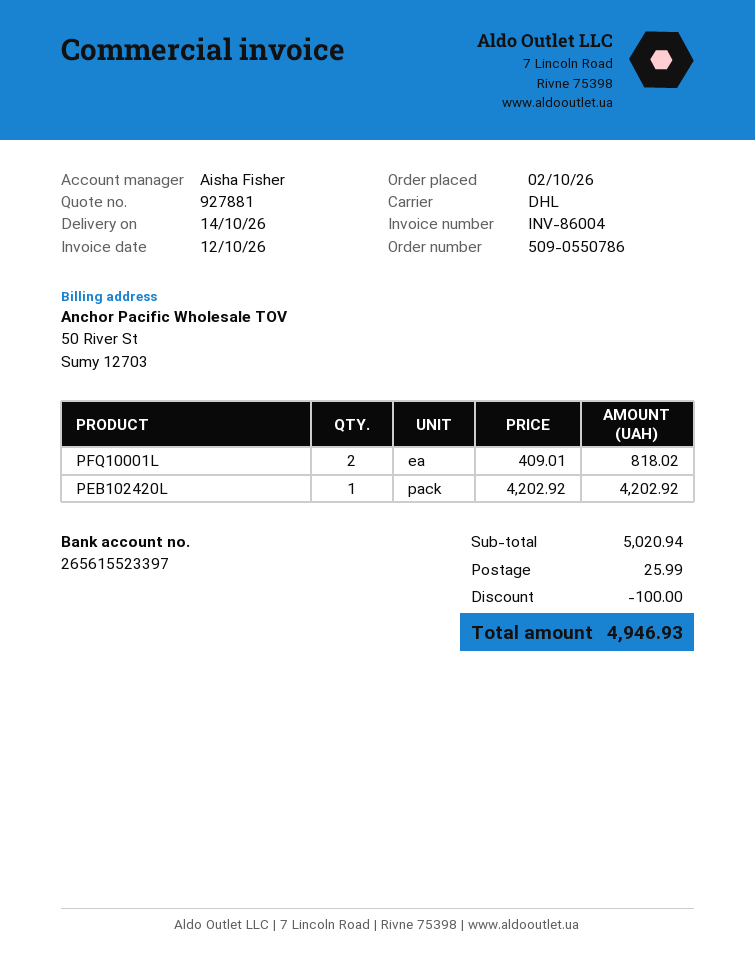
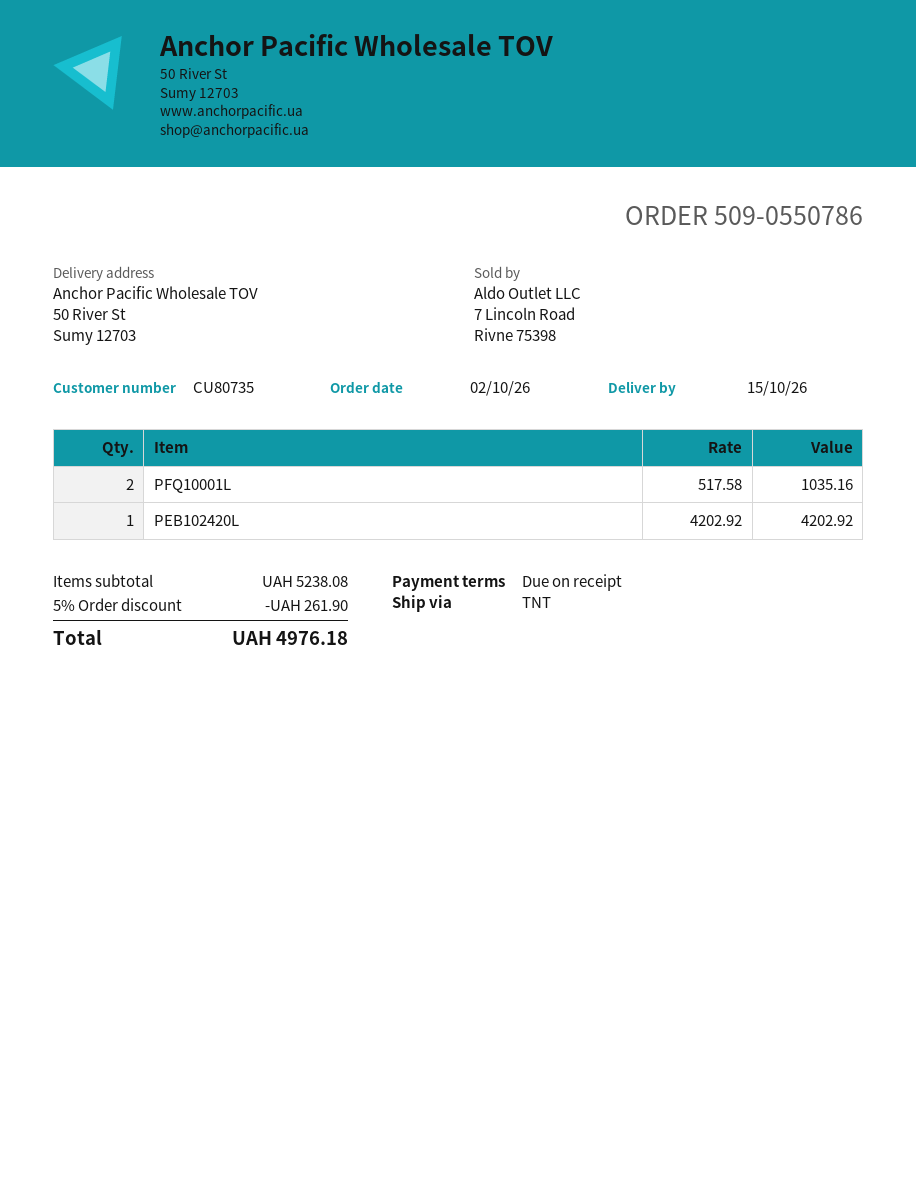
delivery date: 2026-10-14 -> 2026-10-15
shipping method: DHL -> TNT
PFQ10001L: 2 x 409.01 = 818.02 -> 2 x 517.58 = 1035.16
subtotal: 5020.94 -> 5238.08
discount: 100.00 -> 261.90
shipping: 25.99 -> none
total: 4946.93 -> 4976.18

